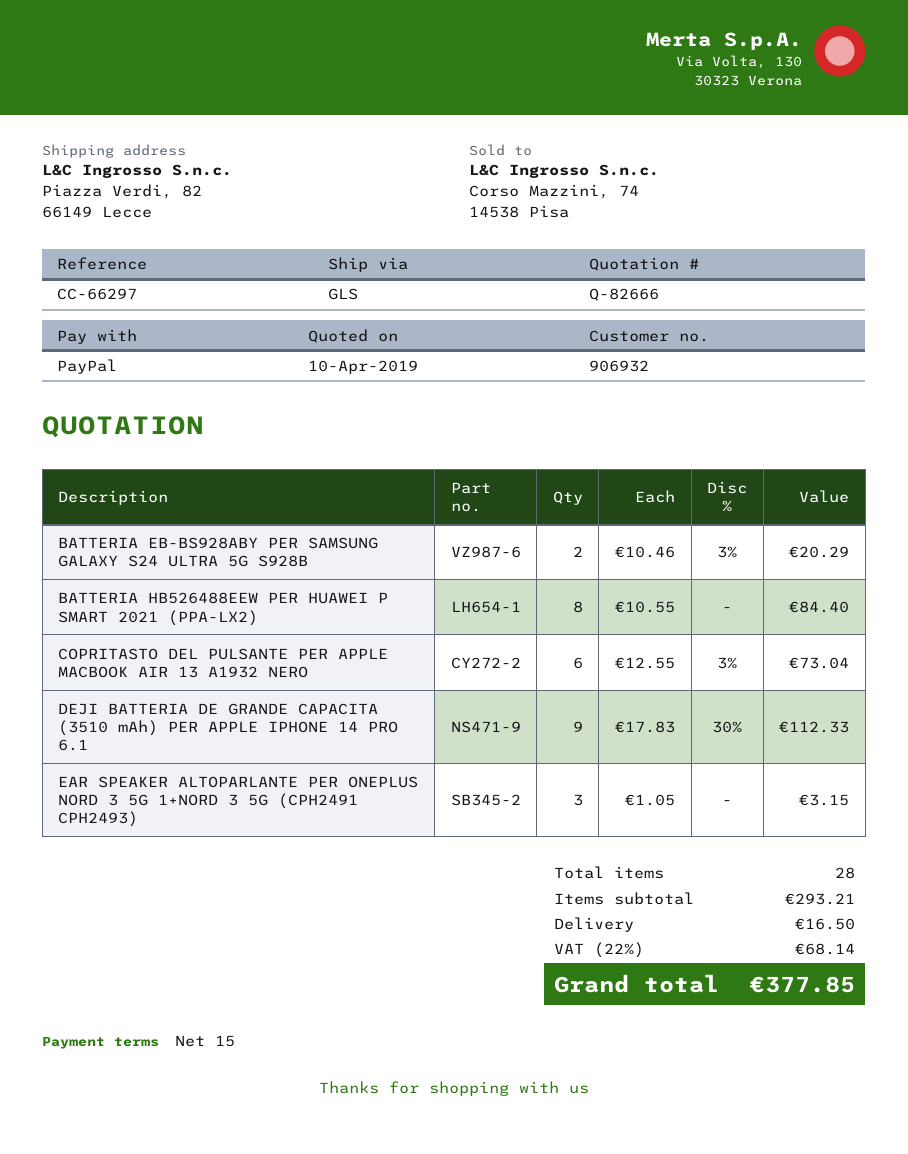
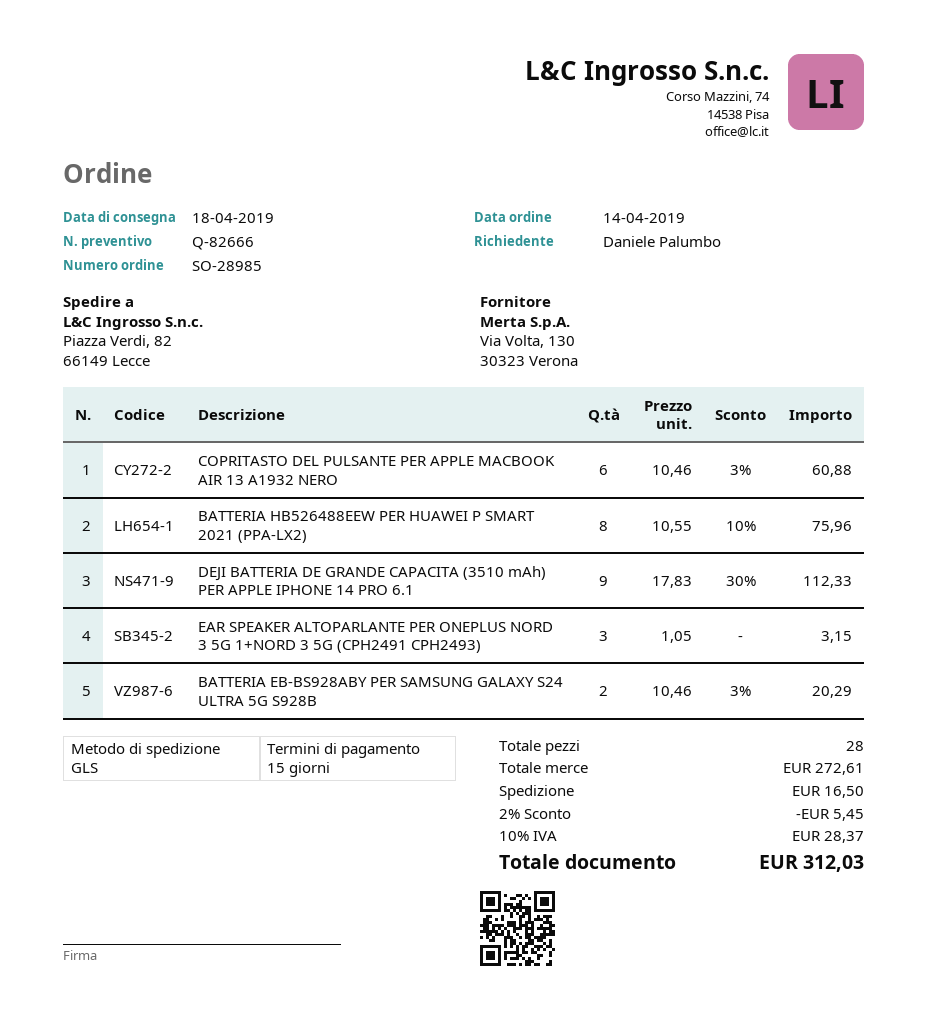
BATTERIA HB526488EEW PER HUAWEI P SMART 2021 (PPA-LX2): 8 x 10.55 = 84.40 -> 8 x 10.55 - 10% = 75.96
COPRITASTO DEL PULSANTE PER APPLE MACBOOK AIR 13 A1932 NERO: 6 x 12.55 - 3% = 73.04 -> 6 x 10.46 - 3% = 60.88
subtotal: 293.21 -> 272.61
discount: none -> 2% = 5.45
tax: 22% = 68.14 -> 10% = 28.37
total: 377.85 -> 312.03

